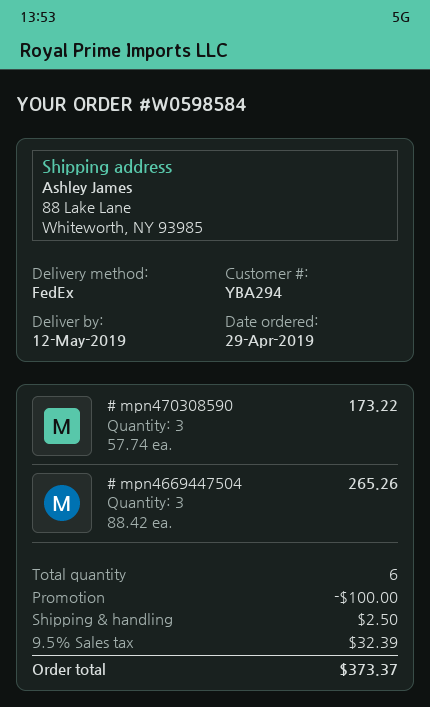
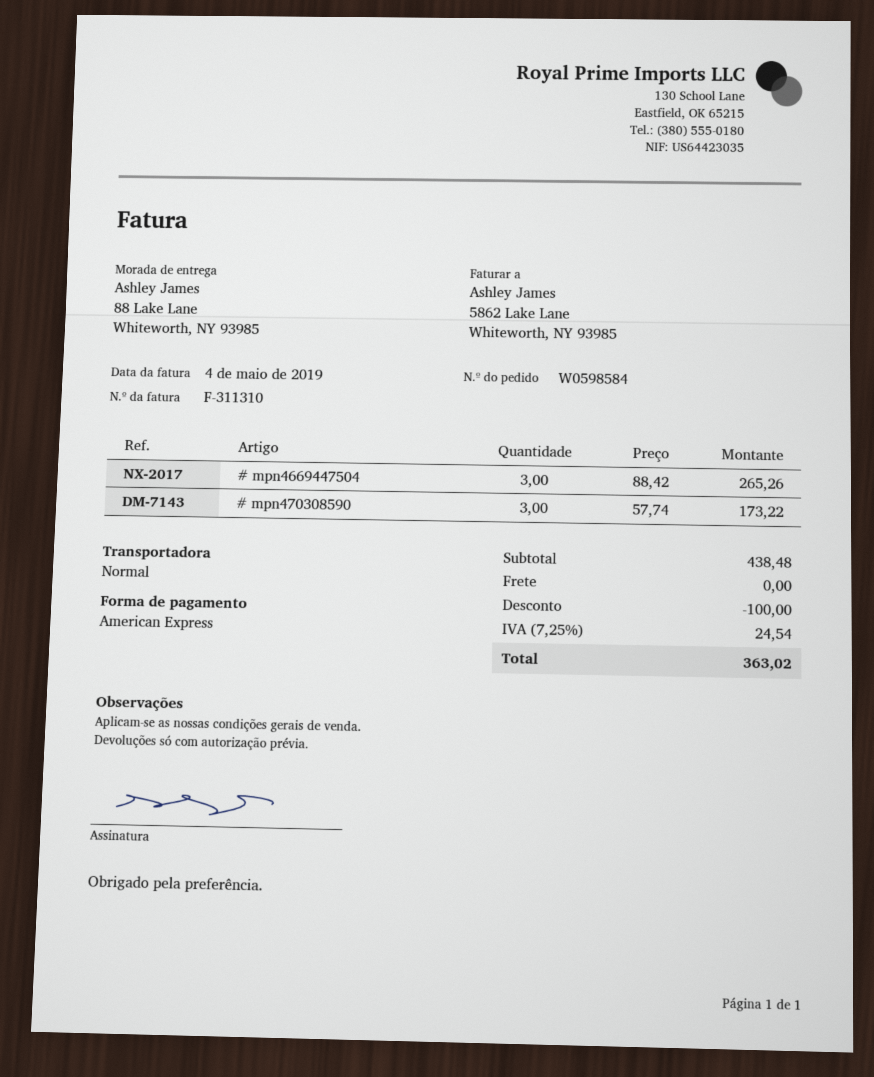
shipping method: FedEx -> standard
shipping: 2.50 -> 0.00
tax: 9.5% = 32.39 -> 7.25% = 24.54
total: 373.37 -> 363.02

